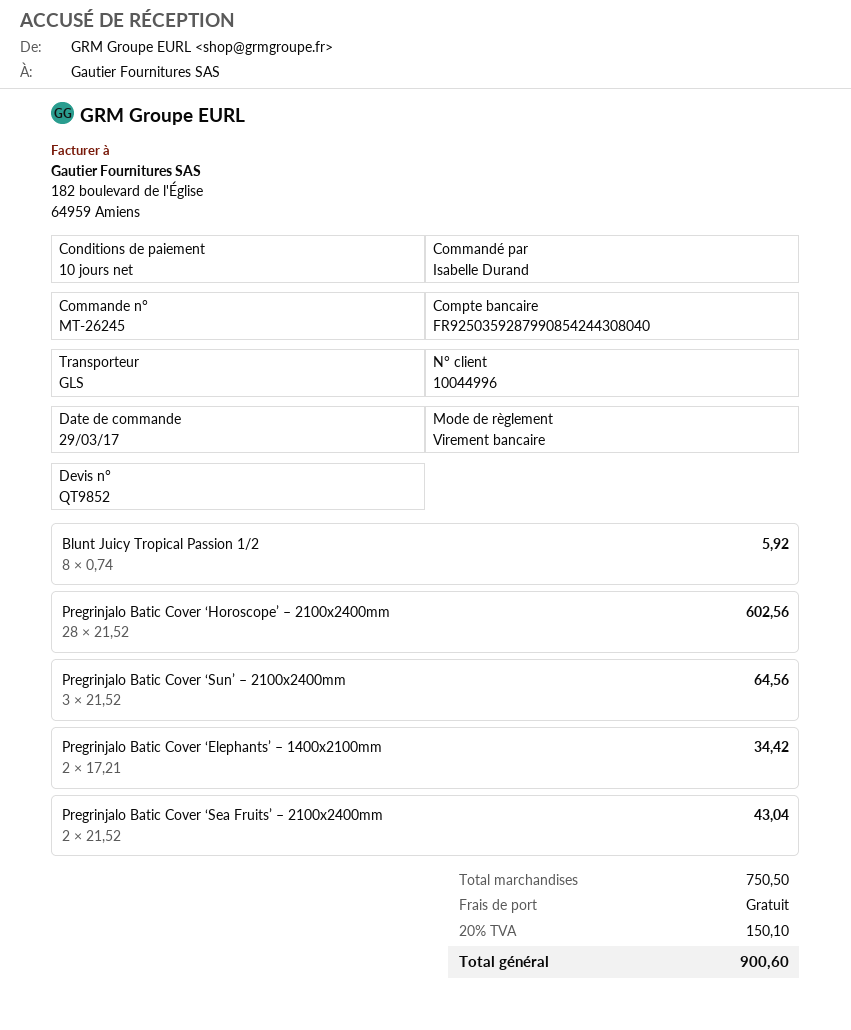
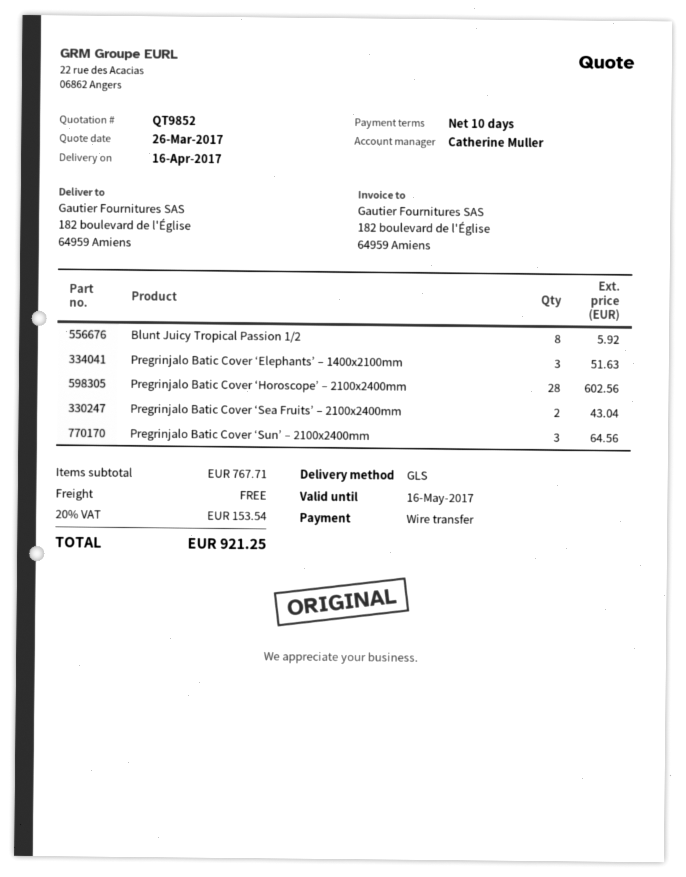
Pregrinjalo Batic Cover ‘Elephants’ – 1400x2100mm: 2 for 34.42 -> 3 for 51.63
subtotal: 750.50 -> 767.71
tax: 20% = 150.10 -> 20% = 153.54
total: 900.60 -> 921.25

